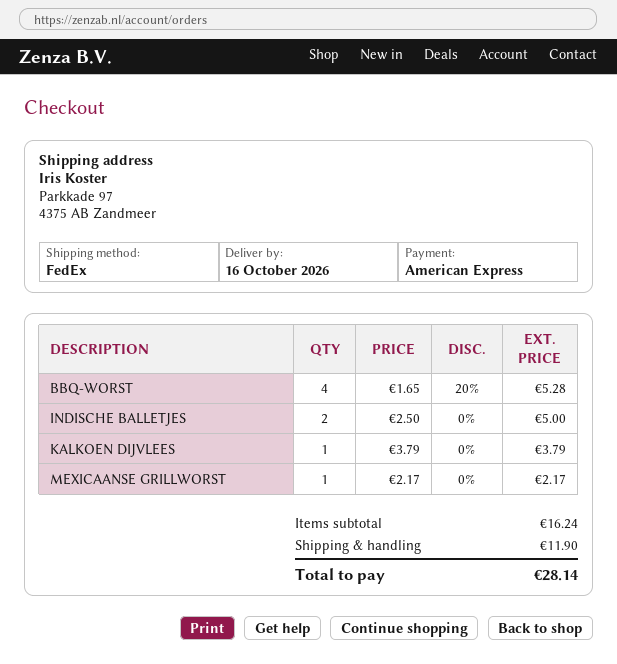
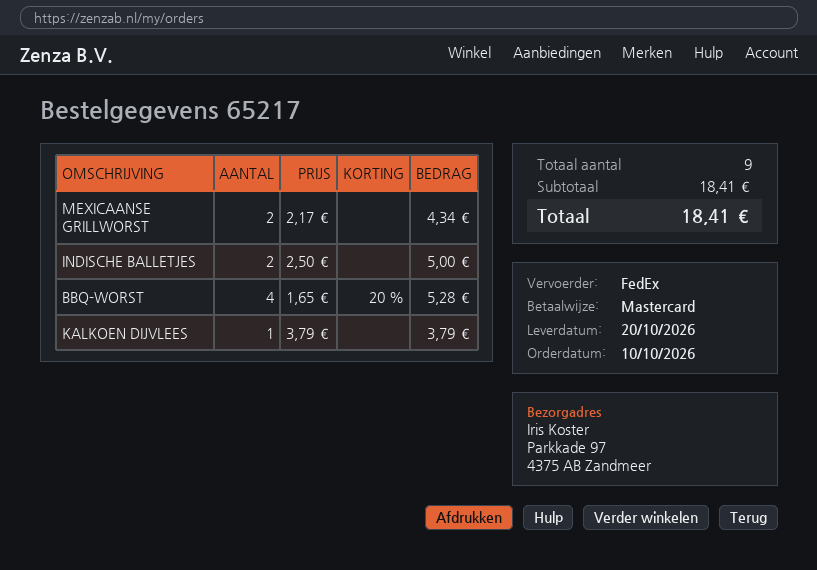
delivery date: 2026-10-16 -> 2026-10-20
payment method: American Express -> Mastercard
MEXICAANSE GRILLWORST: 1 x 2.17 = 2.17 -> 2 x 2.17 = 4.34
subtotal: 16.24 -> 18.41
shipping: 11.90 -> none
total: 28.14 -> 18.41

